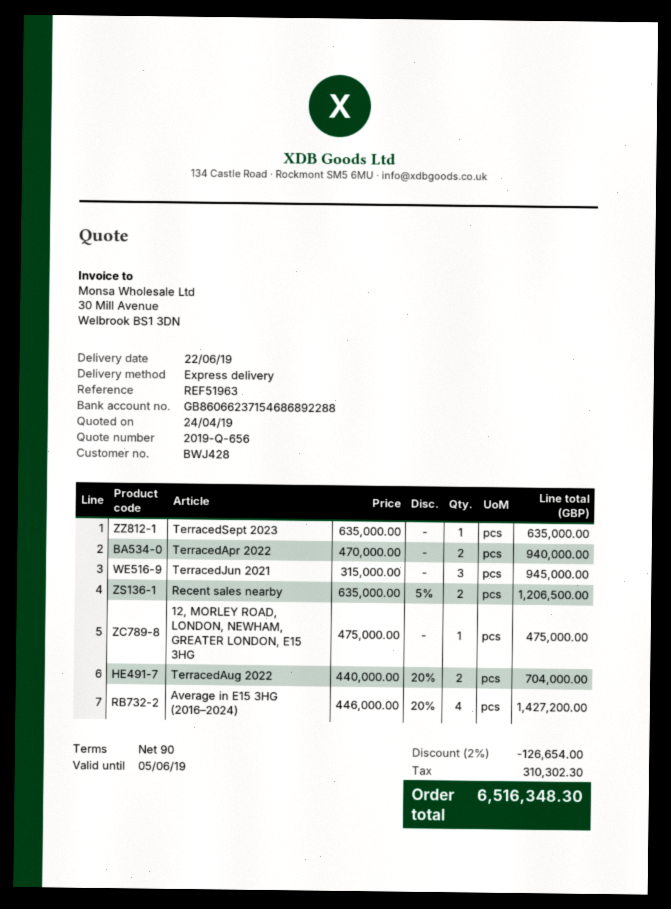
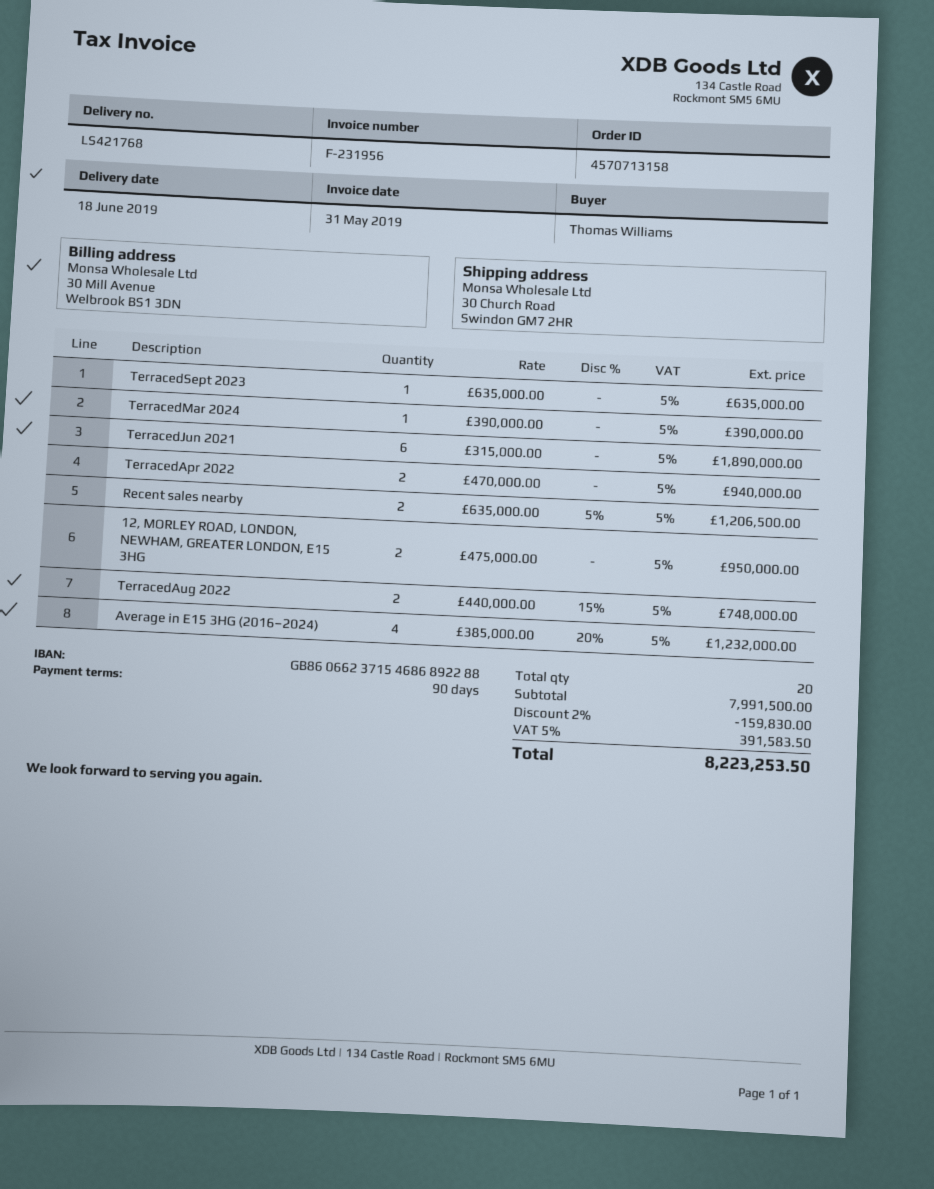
delivery date: 2019-06-22 -> 2019-06-18
TerracedJun 2021: 3 x 315000.00 = 945000.00 -> 6 x 315000.00 = 1890000.00
12, MORLEY ROAD, LONDON, NEWHAM, GREATER LONDON, E15 3HG: 1 x 475000.00 = 475000.00 -> 2 x 475000.00 = 950000.00
TerracedAug 2022: 2 x 440000.00 - 20% = 704000.00 -> 2 x 440000.00 - 15% = 748000.00
Average in E15 3HG (2016–2024): 4 x 446000.00 - 20% = 1427200.00 -> 4 x 385000.00 - 20% = 1232000.00
TerracedMar 2024: none -> 1 x 390000.00 = 390000.00
discount: 2% = 126654.00 -> 2% = 159830.00
tax: 310302.30 -> 391583.50
total: 6516348.30 -> 8223253.50

